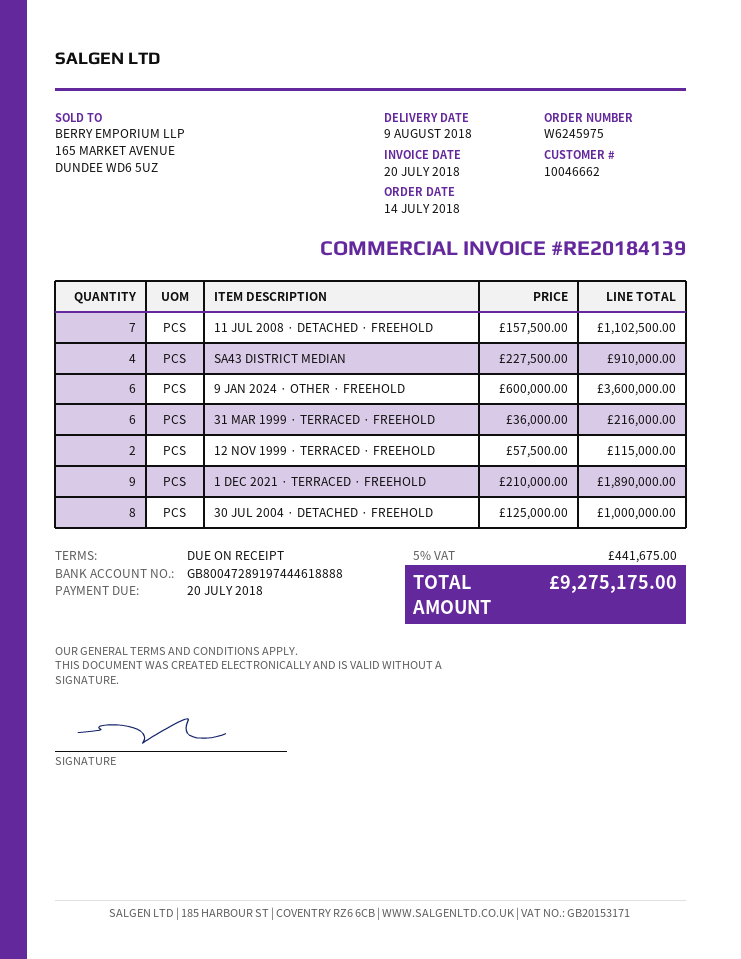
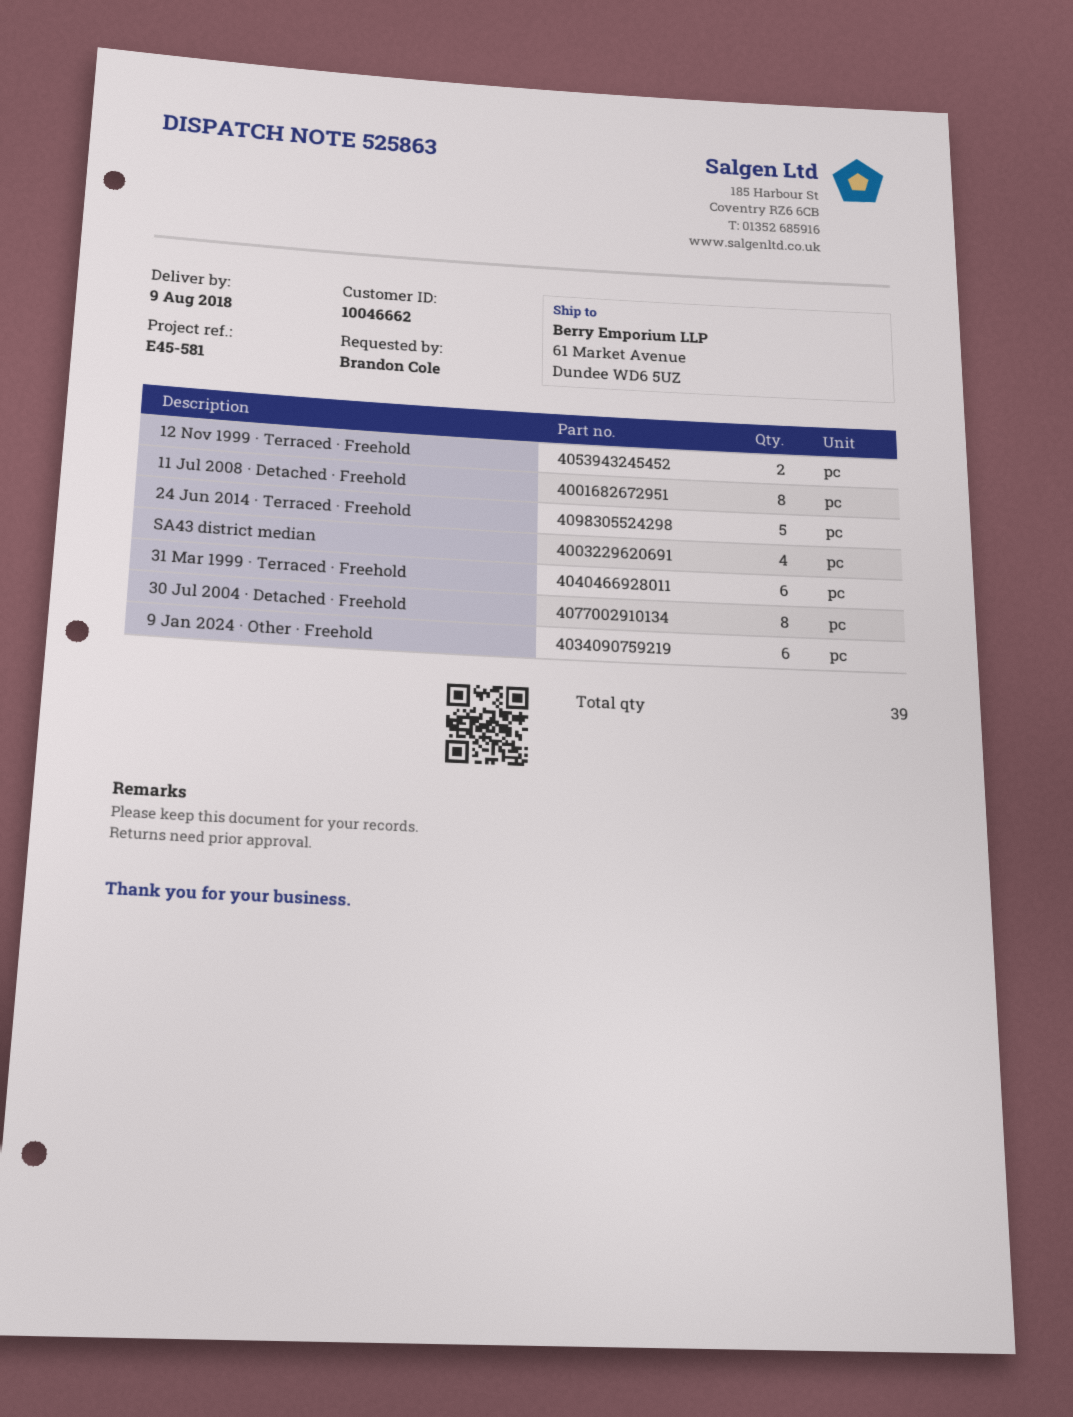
11 JUL 2008 · DETACHED · FREEHOLD: 7 -> 8
1 DEC 2021 · TERRACED · FREEHOLD: 9 -> none
24 Jun 2014 · Terraced · Freehold: none -> 5

